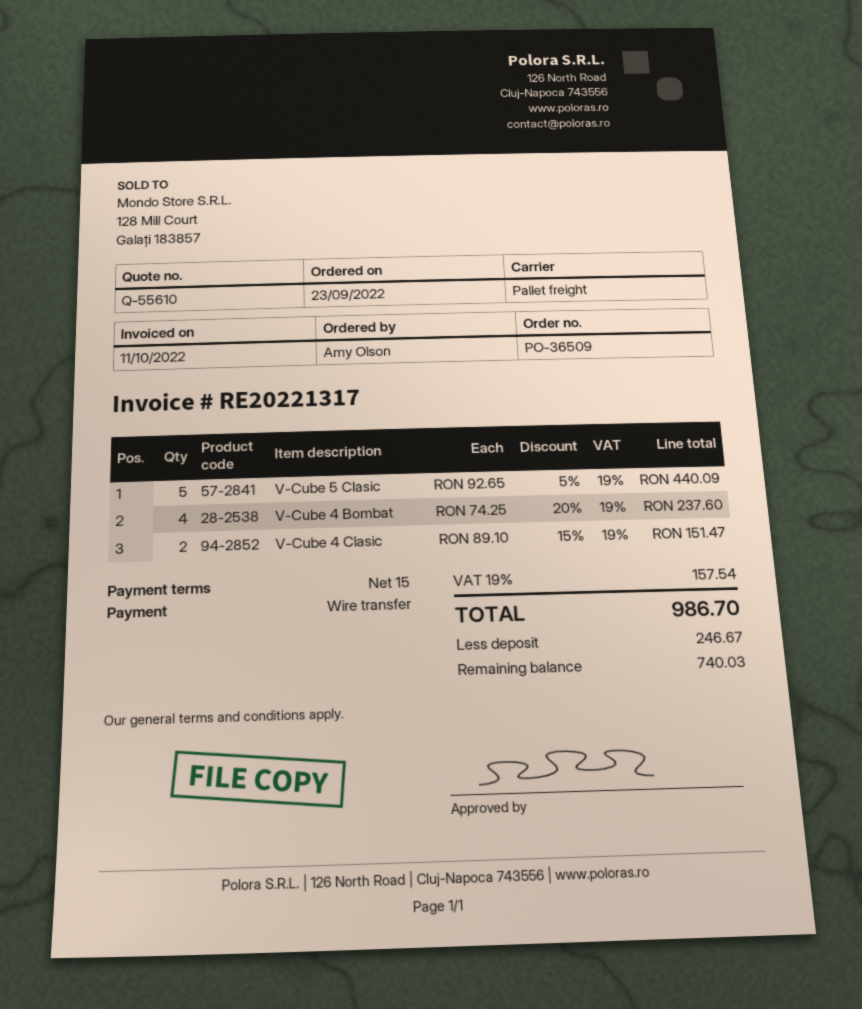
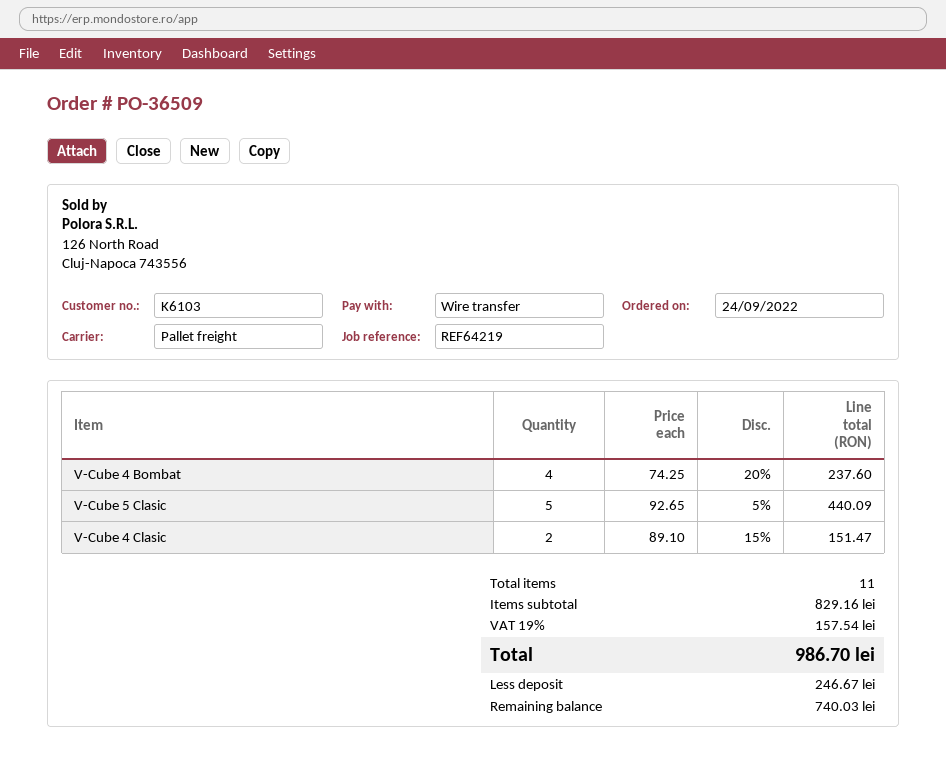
order date: 2022-09-23 -> 2022-09-24

